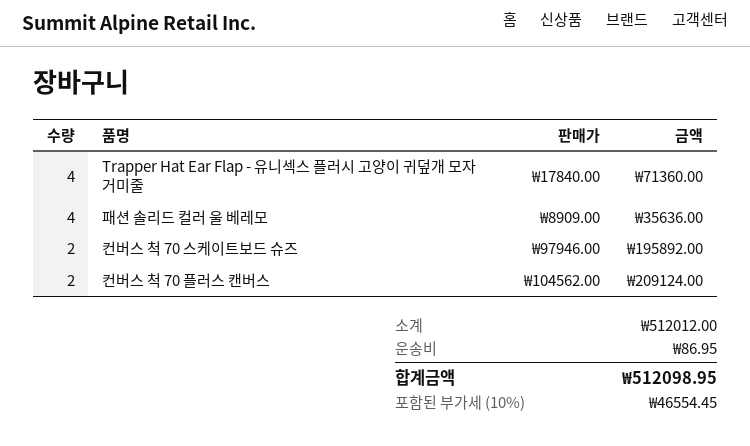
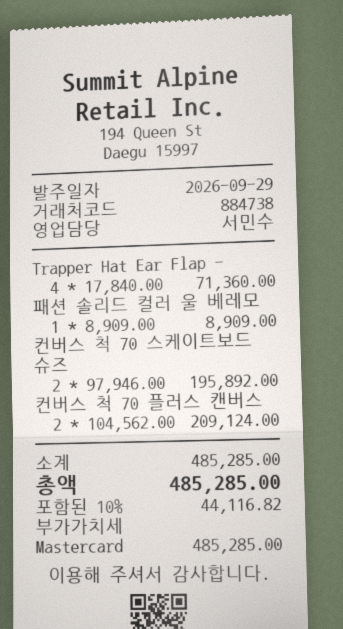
패션 솔리드 컬러 울 베레모: 4 x 8909.00 = 35636.00 -> 1 x 8909.00 = 8909.00
subtotal: 512012.00 -> 485285.00
shipping: 86.95 -> none
tax: 10% = 46554.45 -> 10% = 44116.82
total: 512098.95 -> 485285.00

